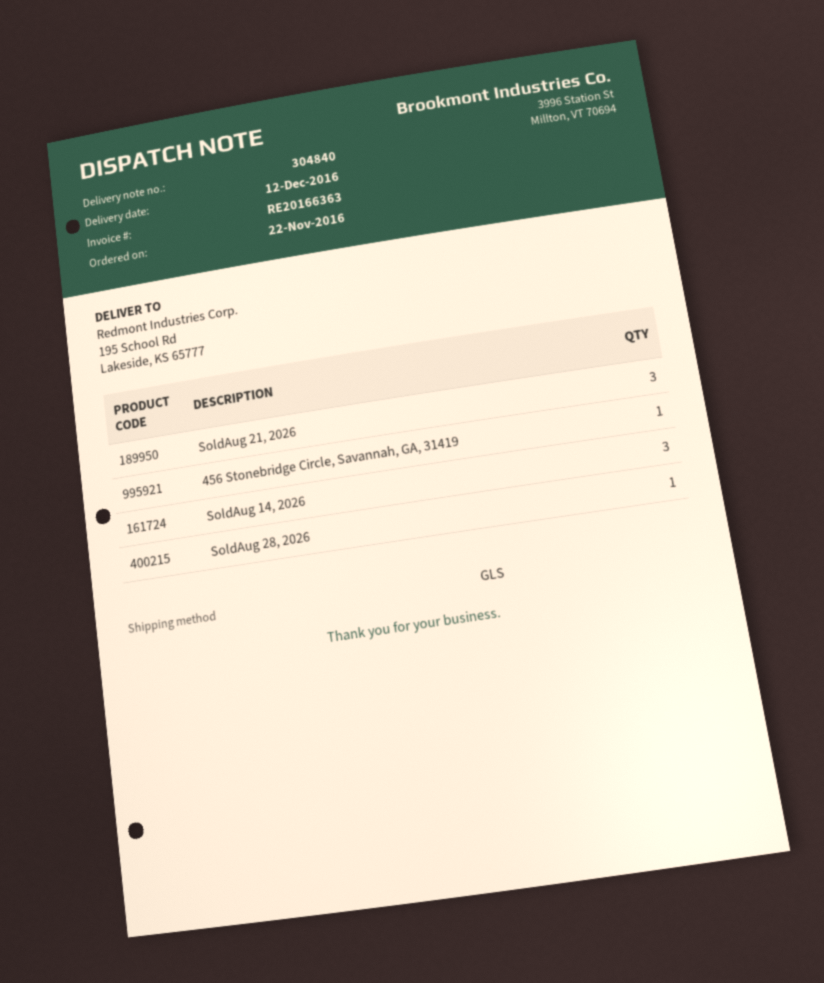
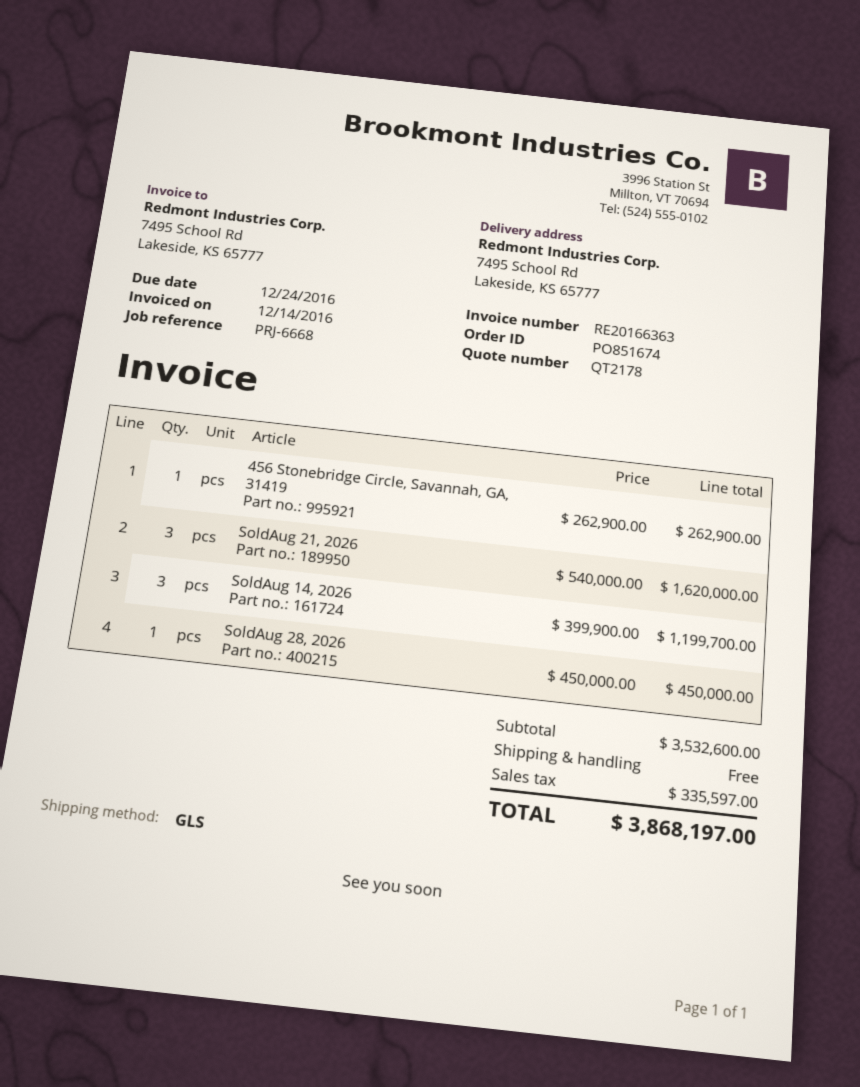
ship to: 195 School Rd, Lakeside, KS 65777 -> 7495 School Rd, Lakeside, KS 65777

